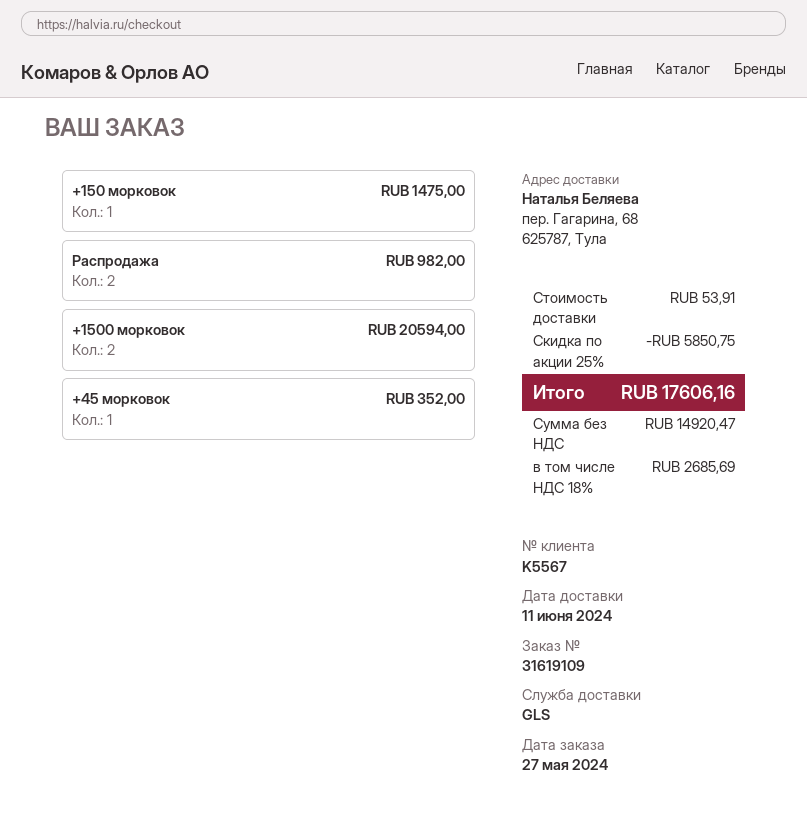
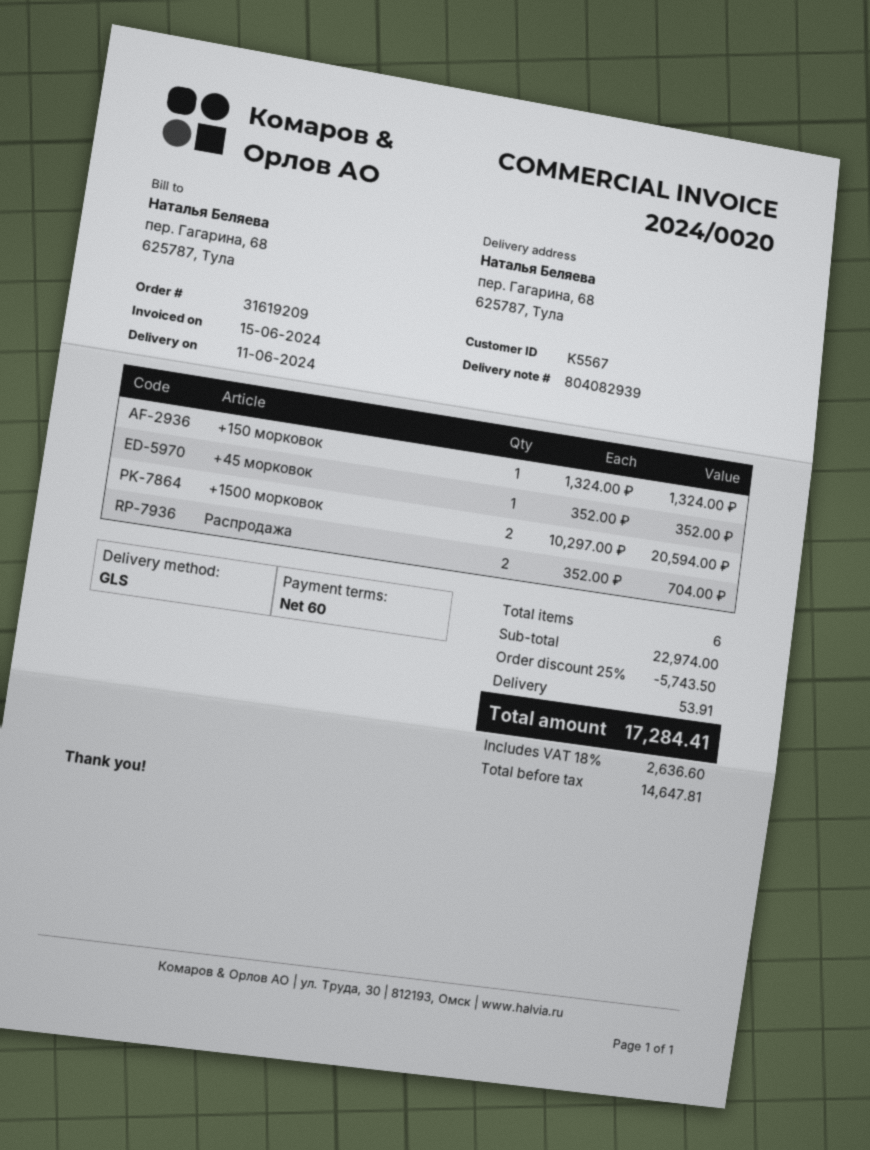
order number: 31619109 -> 31619209
+150 морковок: 1 for 1475.00 -> 1 for 1324.00
Распродажа: 2 for 982.00 -> 2 for 704.00
discount: 25% = 5850.75 -> 25% = 5743.50
net: 14920.47 -> 14647.81
tax: 18% = 2685.69 -> 18% = 2636.60
total: 17606.16 -> 17284.41

